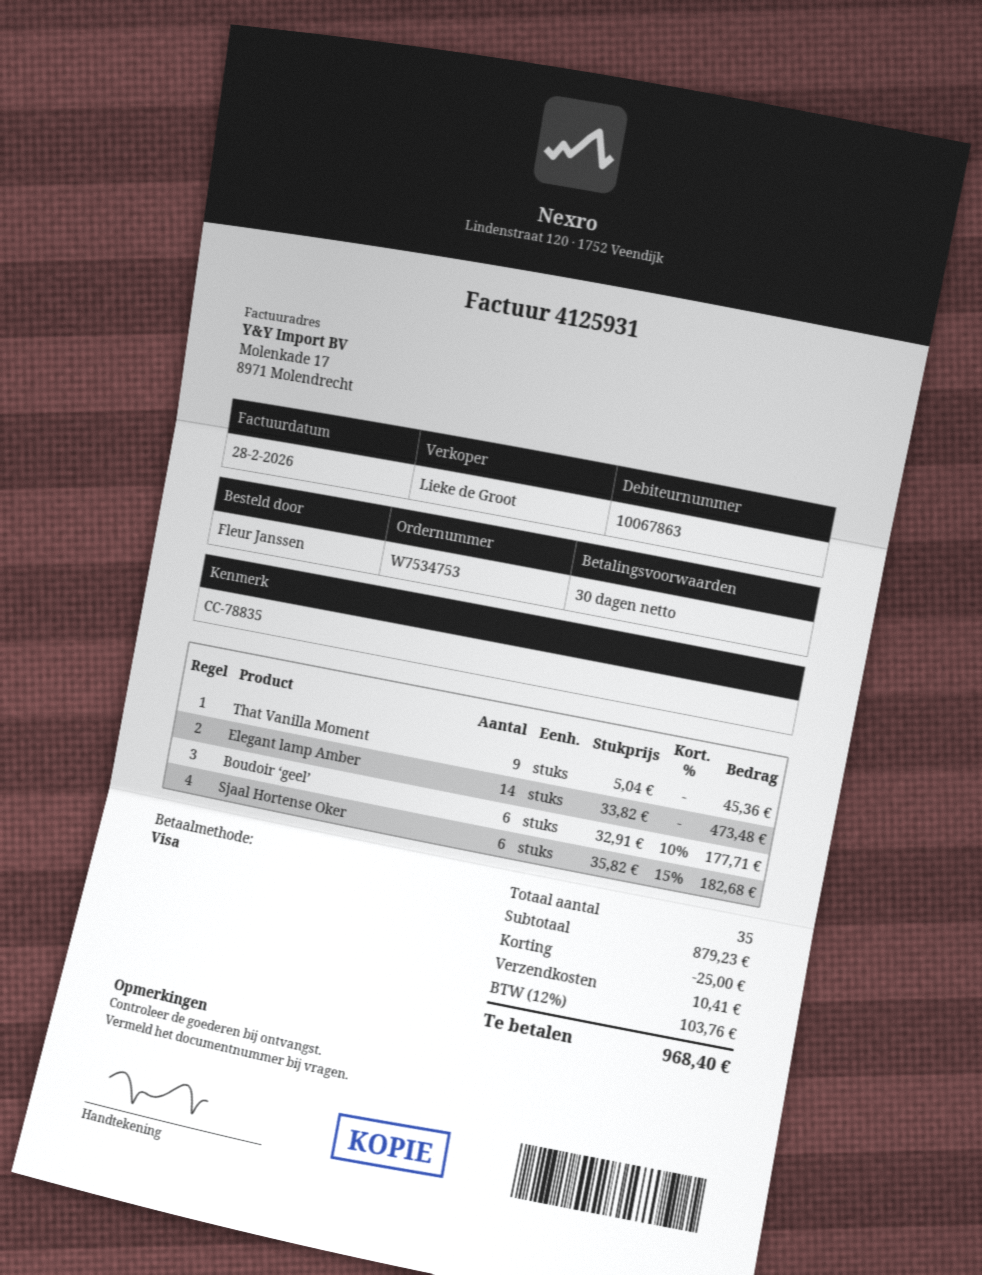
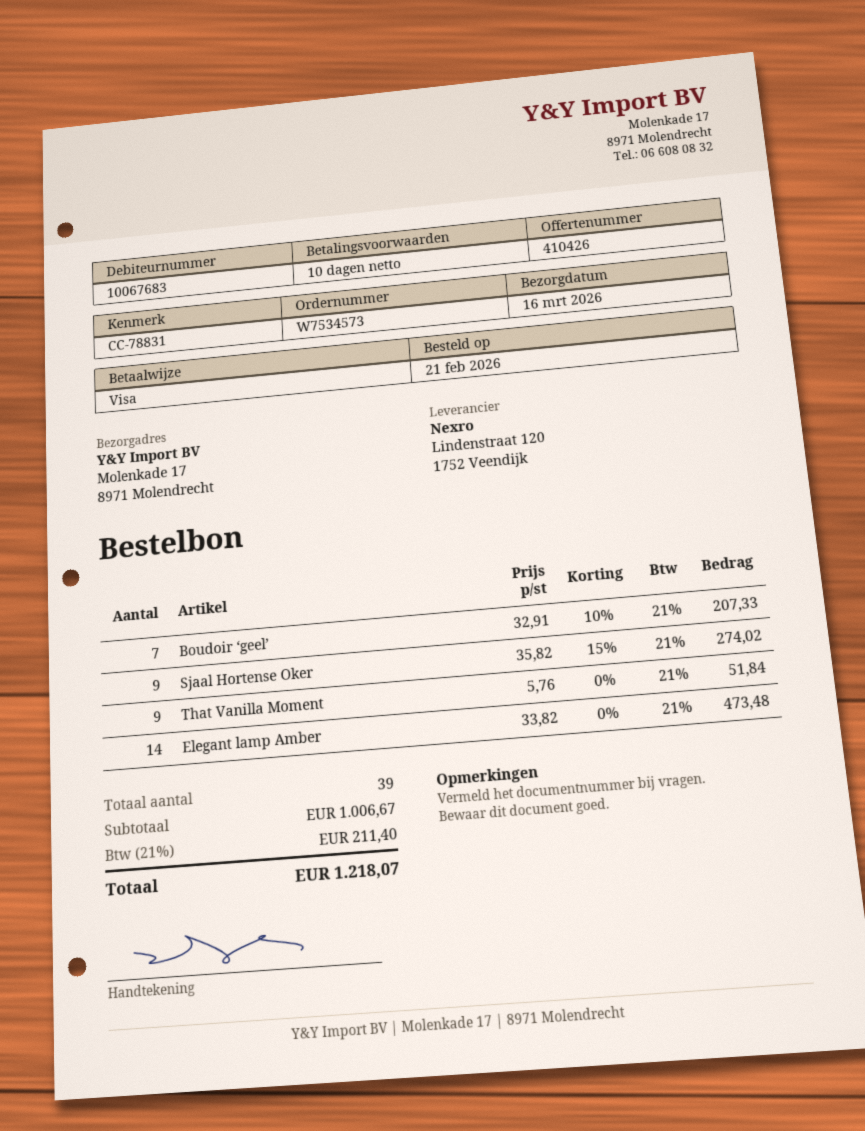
order number: W7534753 -> W7534573
payment terms: 30 days -> 10 days
customer number: 10067863 -> 10067683
reference: CC-78835 -> CC-78831
That Vanilla Moment: 9 x 5.04 = 45.36 -> 9 x 5.76 = 51.84
Boudoir ‘geel’: 6 x 32.91 - 10% = 177.71 -> 7 x 32.91 - 10% = 207.33
Sjaal Hortense Oker: 6 x 35.82 - 15% = 182.68 -> 9 x 35.82 - 15% = 274.02
total quantity: 35 -> 39
subtotal: 879.23 -> 1006.67
discount: 25.00 -> none
shipping: 10.41 -> none
tax: 12% = 103.76 -> 21% = 211.40
total: 968.40 -> 1218.07

